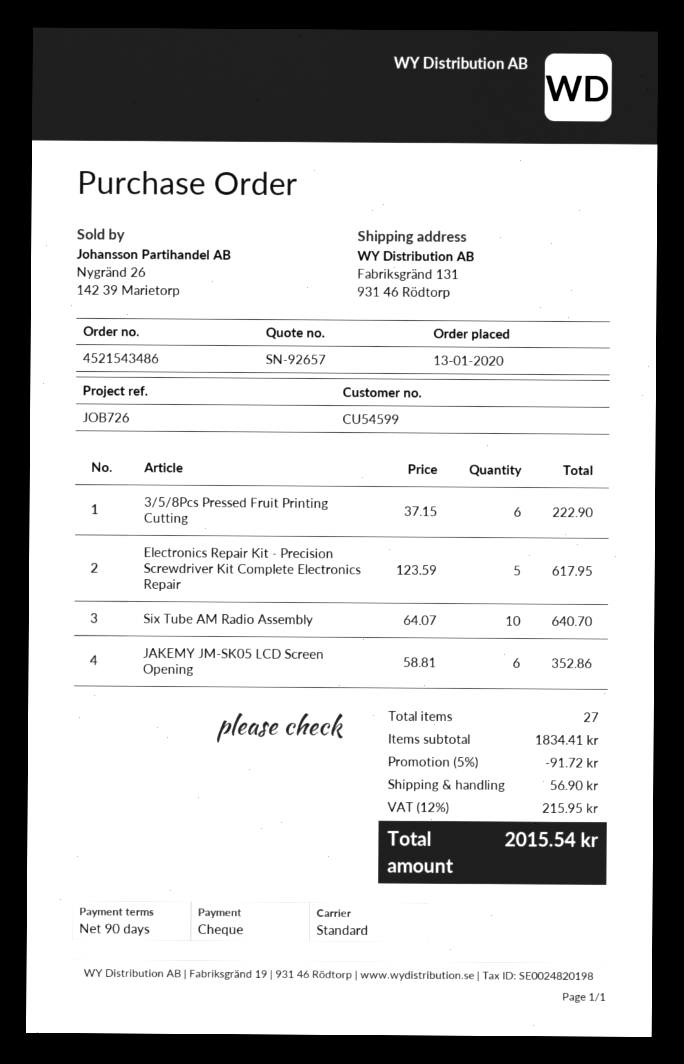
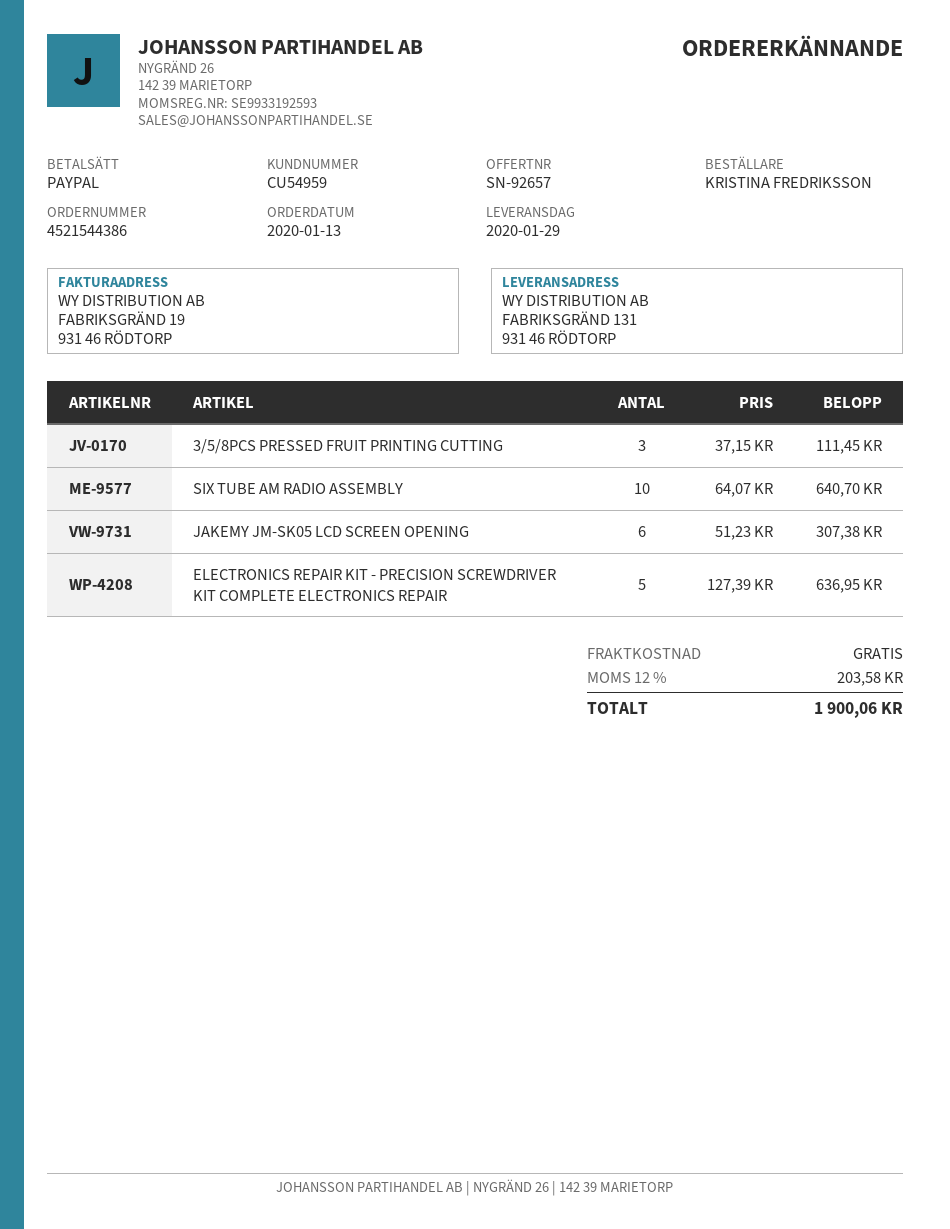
order number: 4521543486 -> 4521544386
customer number: CU54599 -> CU54959
payment method: cheque -> PayPal
3/5/8Pcs Pressed Fruit Printing Cutting: 6 x 37.15 = 222.90 -> 3 x 37.15 = 111.45
Electronics Repair Kit - Precision Screwdriver Kit Complete Electronics Repair: 5 x 123.59 = 617.95 -> 5 x 127.39 = 636.95
JAKEMY JM-SK05 LCD Screen Opening: 6 x 58.81 = 352.86 -> 6 x 51.23 = 307.38
discount: 5% = 91.72 -> none
shipping: 56.90 -> 0.00
tax: 12% = 215.95 -> 12% = 203.58
total: 2015.54 -> 1900.06

